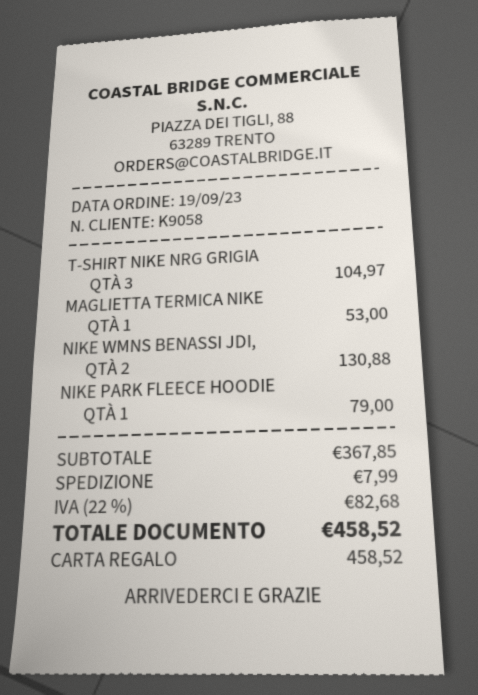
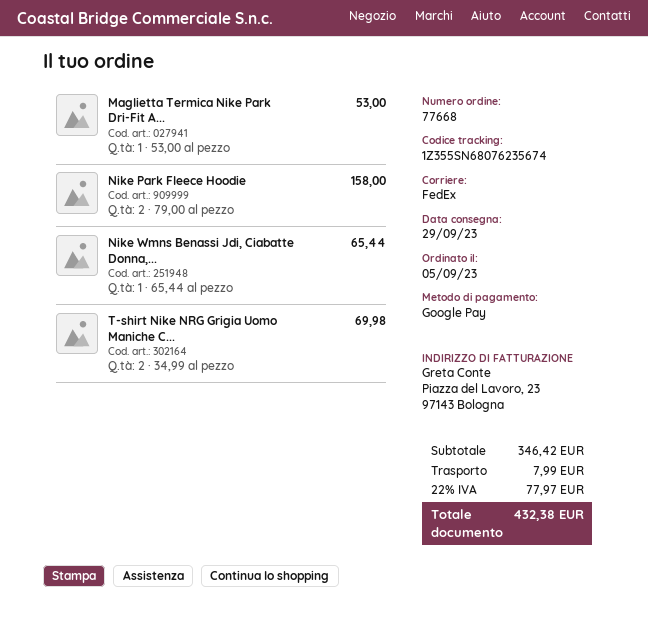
order date: 2023-09-19 -> 2023-09-05
payment method: gift card -> Google Pay
T-SHIRT NIKE NRG GRIGIA: 3 for 104.97 -> 2 for 69.98
NIKE WMNS BENASSI JDI,: 2 for 130.88 -> 1 for 65.44
NIKE PARK FLEECE HOODIE: 1 for 79.00 -> 2 for 158.00
subtotal: 367.85 -> 346.42
tax: 22% = 82.68 -> 22% = 77.97
total: 458.52 -> 432.38

